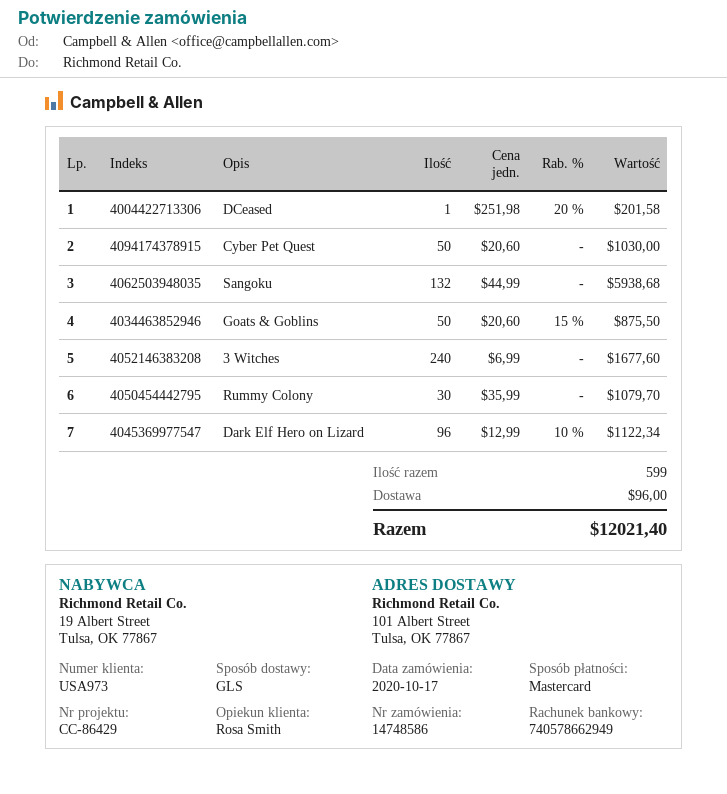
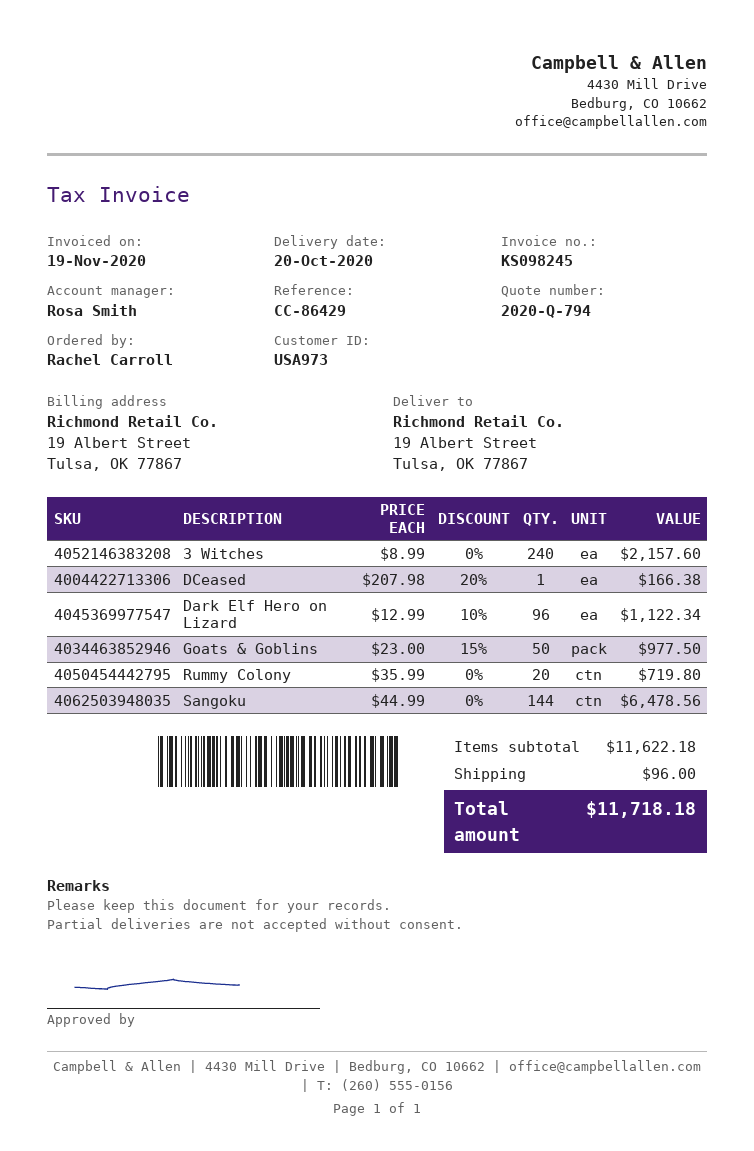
ship to: 101 Albert Street, Tulsa, OK 77867 -> 19 Albert Street, Tulsa, OK 77867
DCeased: 1 x 251.98 - 20% = 201.58 -> 1 x 207.98 - 20% = 166.38
Cyber Pet Quest: 50 x 20.60 = 1030.00 -> none
Sangoku: 132 x 44.99 = 5938.68 -> 144 x 44.99 = 6478.56
Goats & Goblins: 50 x 20.60 - 15% = 875.50 -> 50 x 23.00 - 15% = 977.50
3 Witches: 240 x 6.99 = 1677.60 -> 240 x 8.99 = 2157.60
Rummy Colony: 30 x 35.99 = 1079.70 -> 20 x 35.99 = 719.80
total: 12021.40 -> 11718.18

